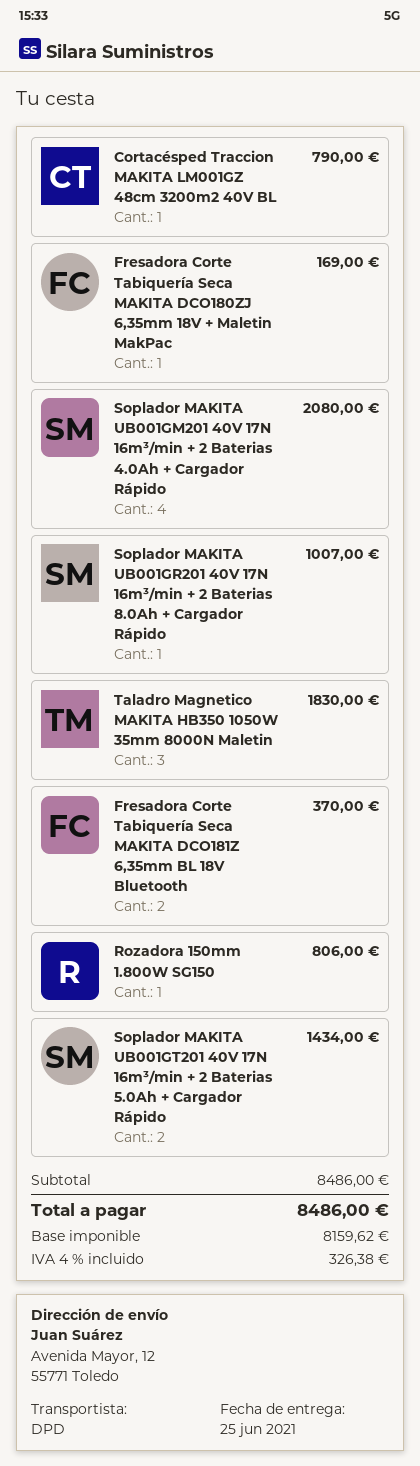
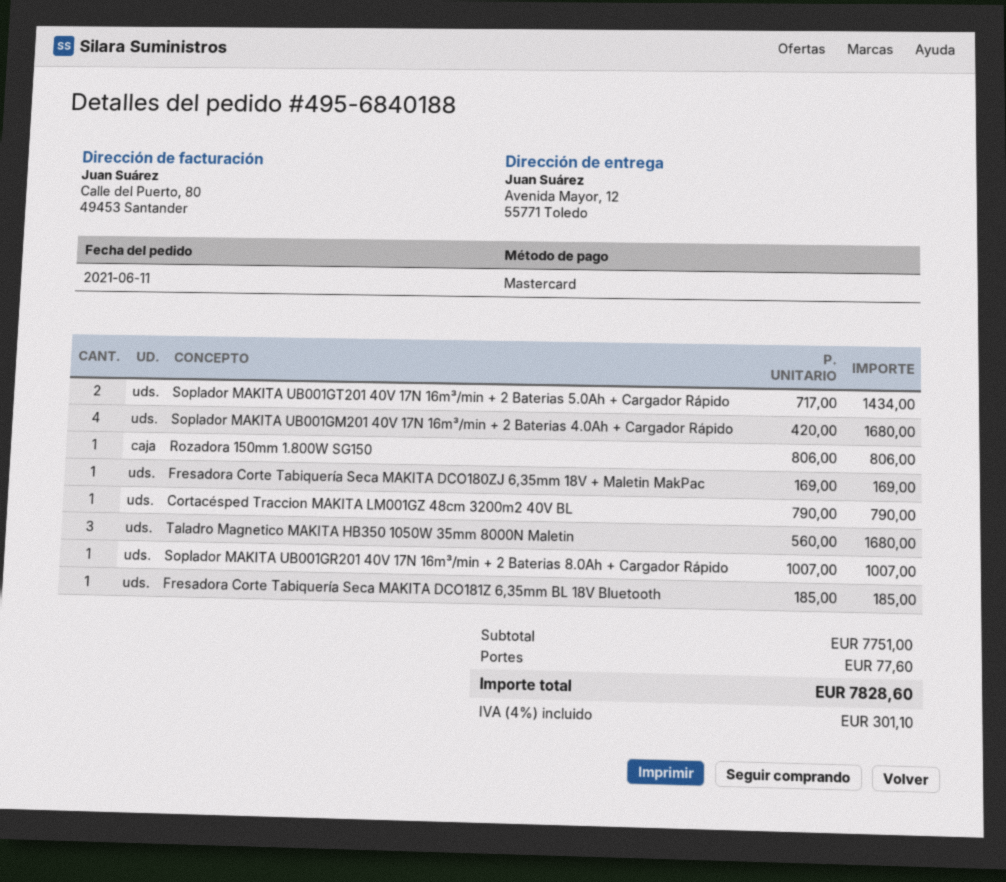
Soplador MAKITA UB001GM201 40V 17N 16m³/min + 2 Baterias 4.0Ah + Cargador Rápido: 4 for 2080.00 -> 4 for 1680.00
Taladro Magnetico MAKITA HB350 1050W 35mm 8000N Maletin: 3 for 1830.00 -> 3 for 1680.00
Fresadora Corte Tabiquería Seca MAKITA DCO181Z 6,35mm BL 18V Bluetooth: 2 for 370.00 -> 1 for 185.00
subtotal: 8486.00 -> 7751.00
shipping: none -> 77.60
tax: 4% = 326.38 -> 4% = 301.10
total: 8486.00 -> 7828.60

